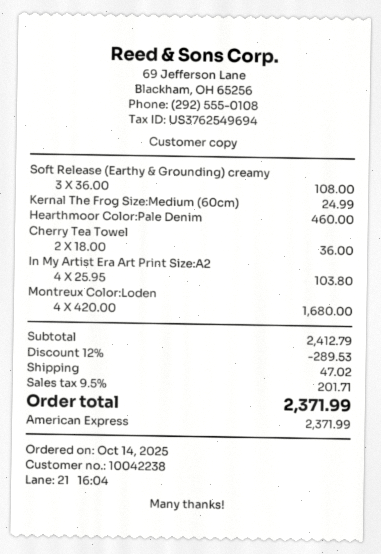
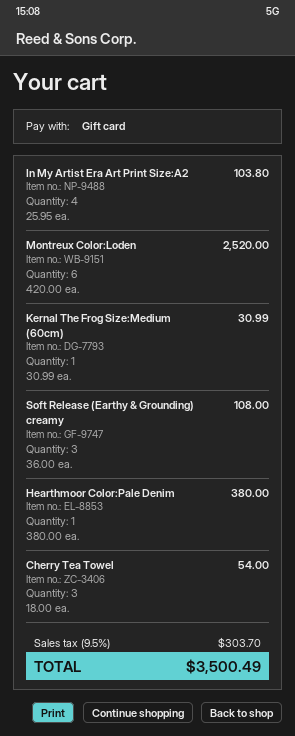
payment method: American Express -> gift card
Kernal The Frog Size:Medium (60cm): 1 x 24.99 = 24.99 -> 1 x 30.99 = 30.99
Hearthmoor Color:Pale Denim: 1 x 460.00 = 460.00 -> 1 x 380.00 = 380.00
Cherry Tea Towel: 2 x 18.00 = 36.00 -> 3 x 18.00 = 54.00
Montreux Color:Loden: 4 x 420.00 = 1680.00 -> 6 x 420.00 = 2520.00
discount: 12% = 289.53 -> none
shipping: 47.02 -> none
tax: 9.5% = 201.71 -> 9.5% = 303.70
total: 2371.99 -> 3500.49

